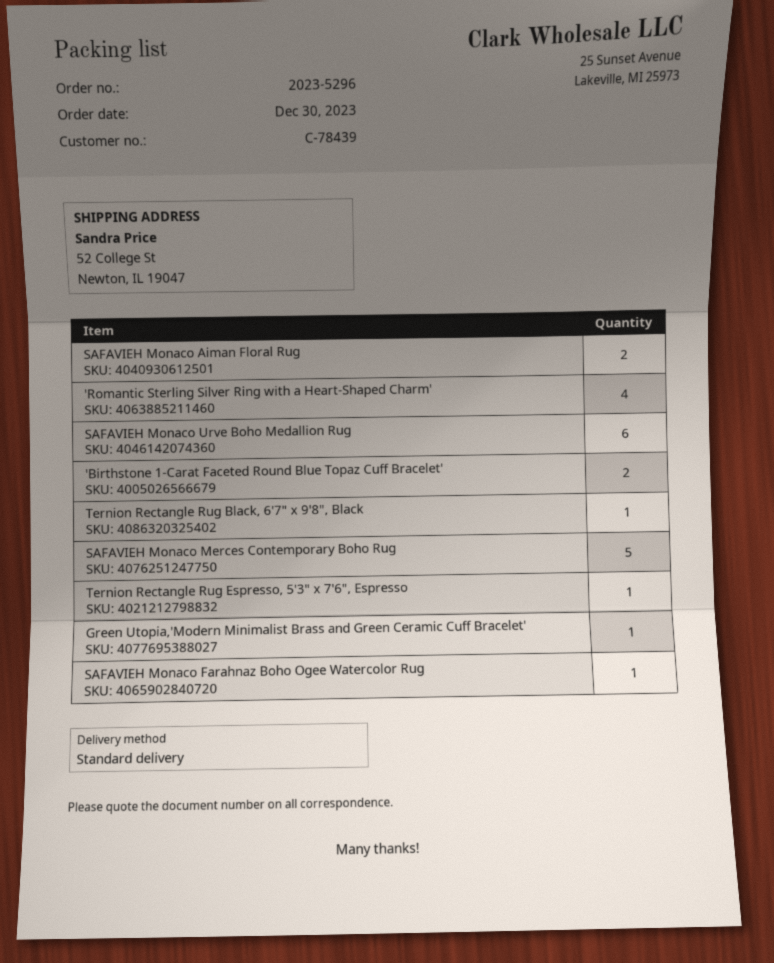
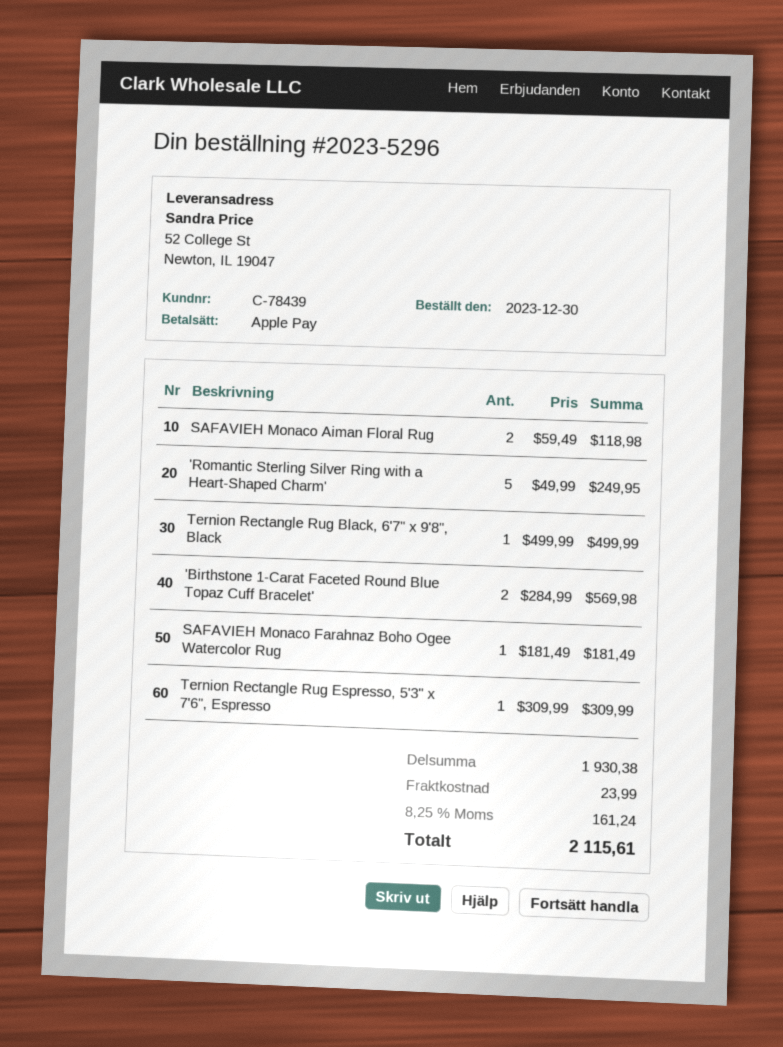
'Romantic Sterling Silver Ring with a Heart-Shaped Charm': 4 -> 5
SAFAVIEH Monaco Urve Boho Medallion Rug: 6 -> none
SAFAVIEH Monaco Merces Contemporary Boho Rug: 5 -> none
Green Utopia,'Modern Minimalist Brass and Green Ceramic Cuff Bracelet': 1 -> none

